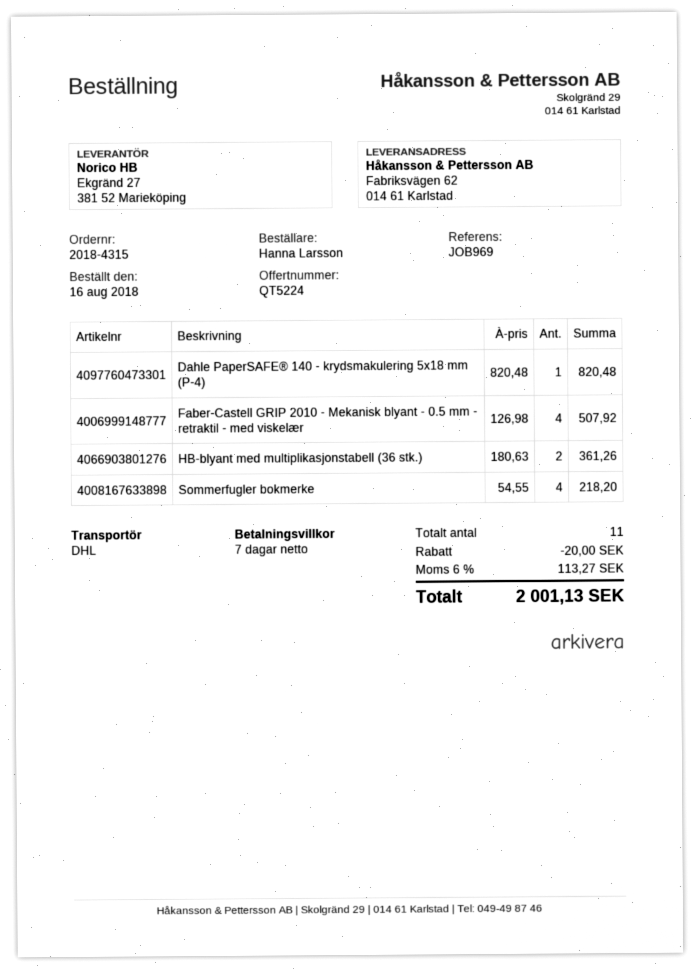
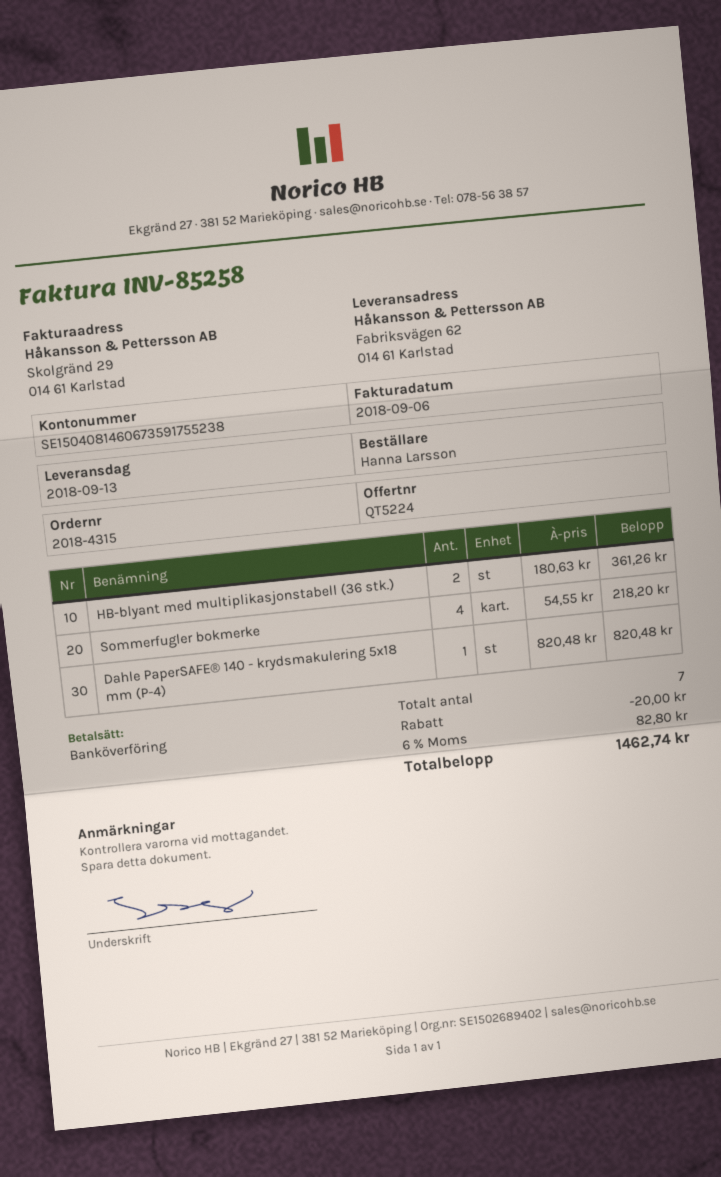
Faber-Castell GRIP 2010 - Mekanisk blyant - 0.5 mm - retraktil - med viskelær: 4 x 126.98 = 507.92 -> none
total quantity: 11 -> 7
tax: 6% = 113.27 -> 6% = 82.80
total: 2001.13 -> 1462.74

